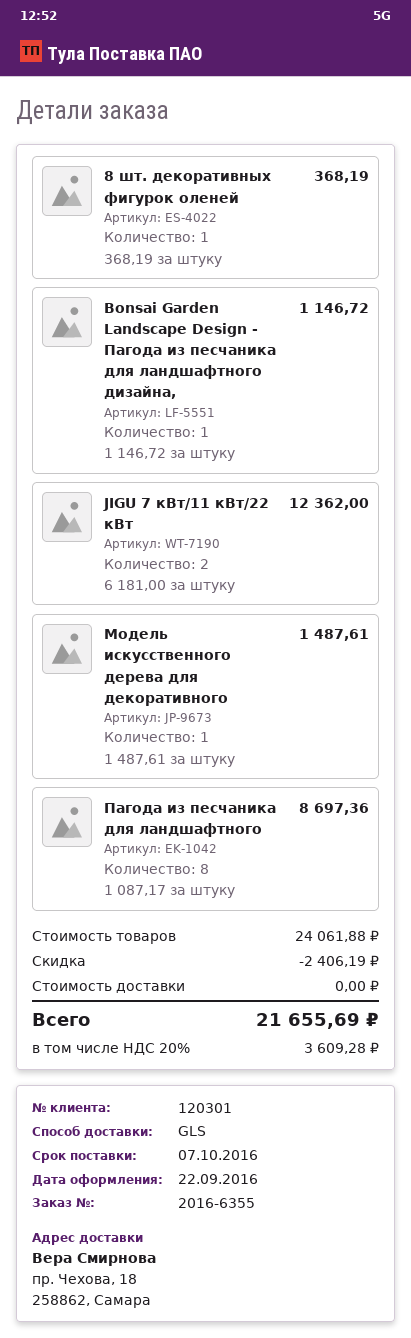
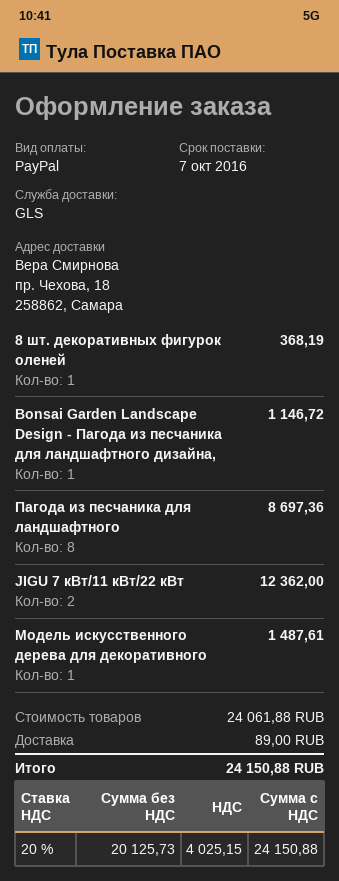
discount: 2406.19 -> none
shipping: 0.00 -> 89.00
tax: 20% = 3609.28 -> 20% = 4025.15
total: 21655.69 -> 24150.88

